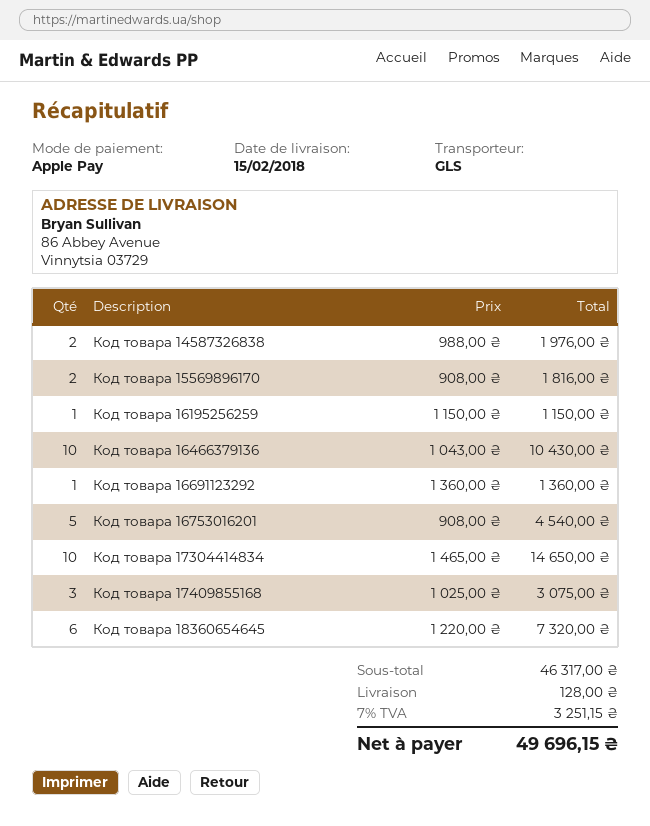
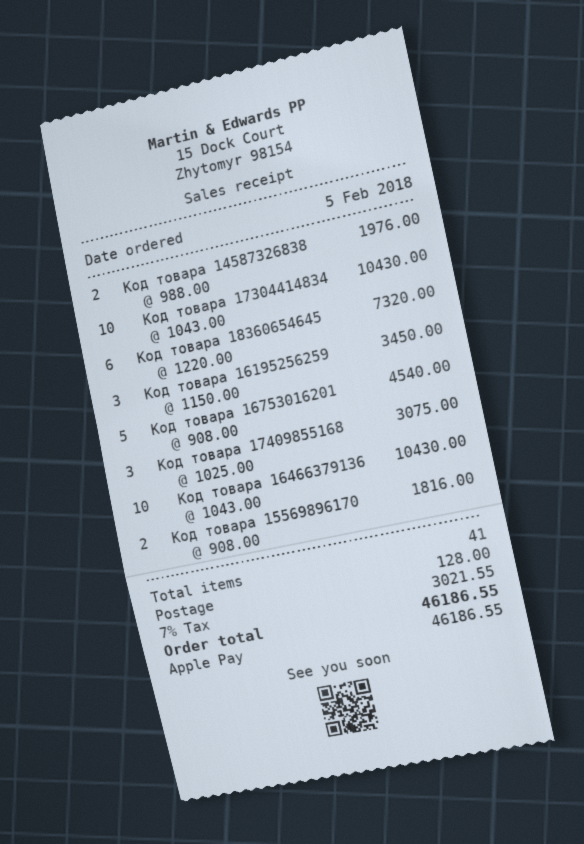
Код товара 16195256259: 1 x 1150.00 = 1150.00 -> 3 x 1150.00 = 3450.00
Код товара 16691123292: 1 x 1360.00 = 1360.00 -> none
Код товара 17304414834: 10 x 1465.00 = 14650.00 -> 10 x 1043.00 = 10430.00
tax: 7% = 3251.15 -> 7% = 3021.55
total: 49696.15 -> 46186.55

